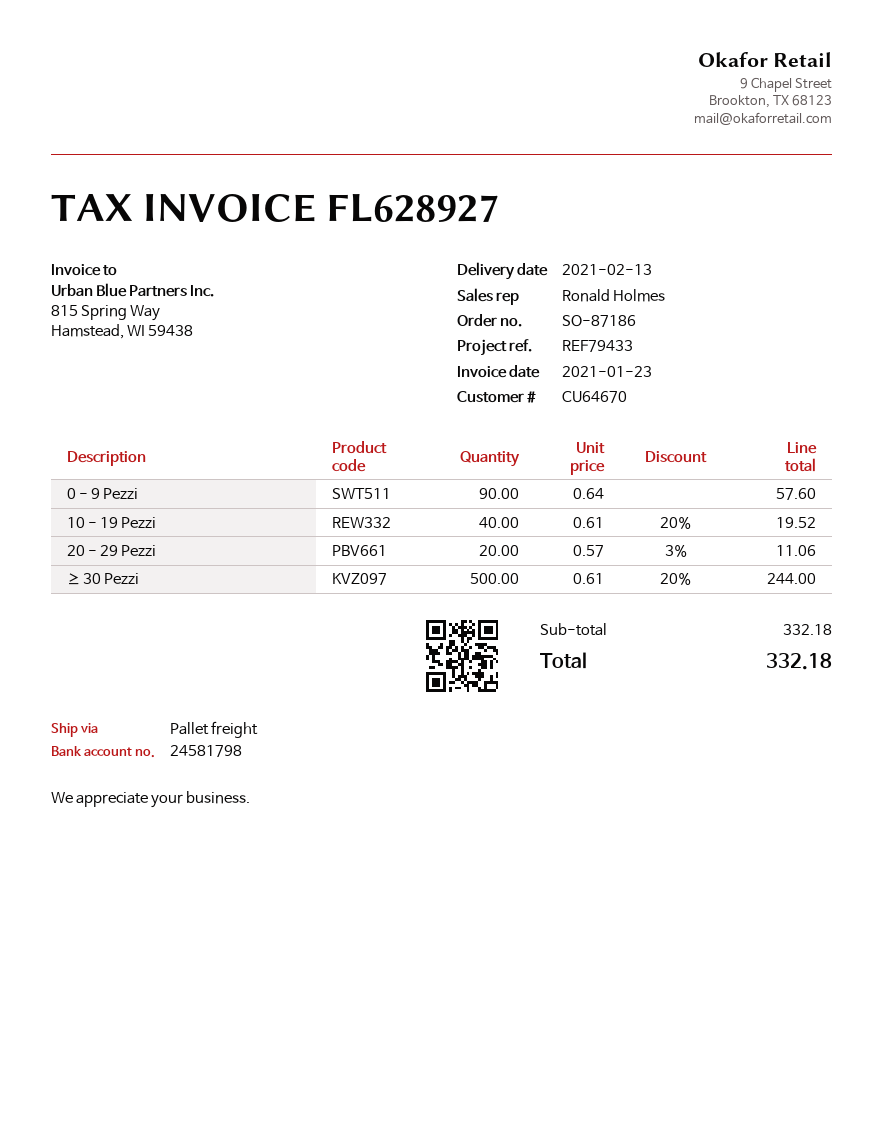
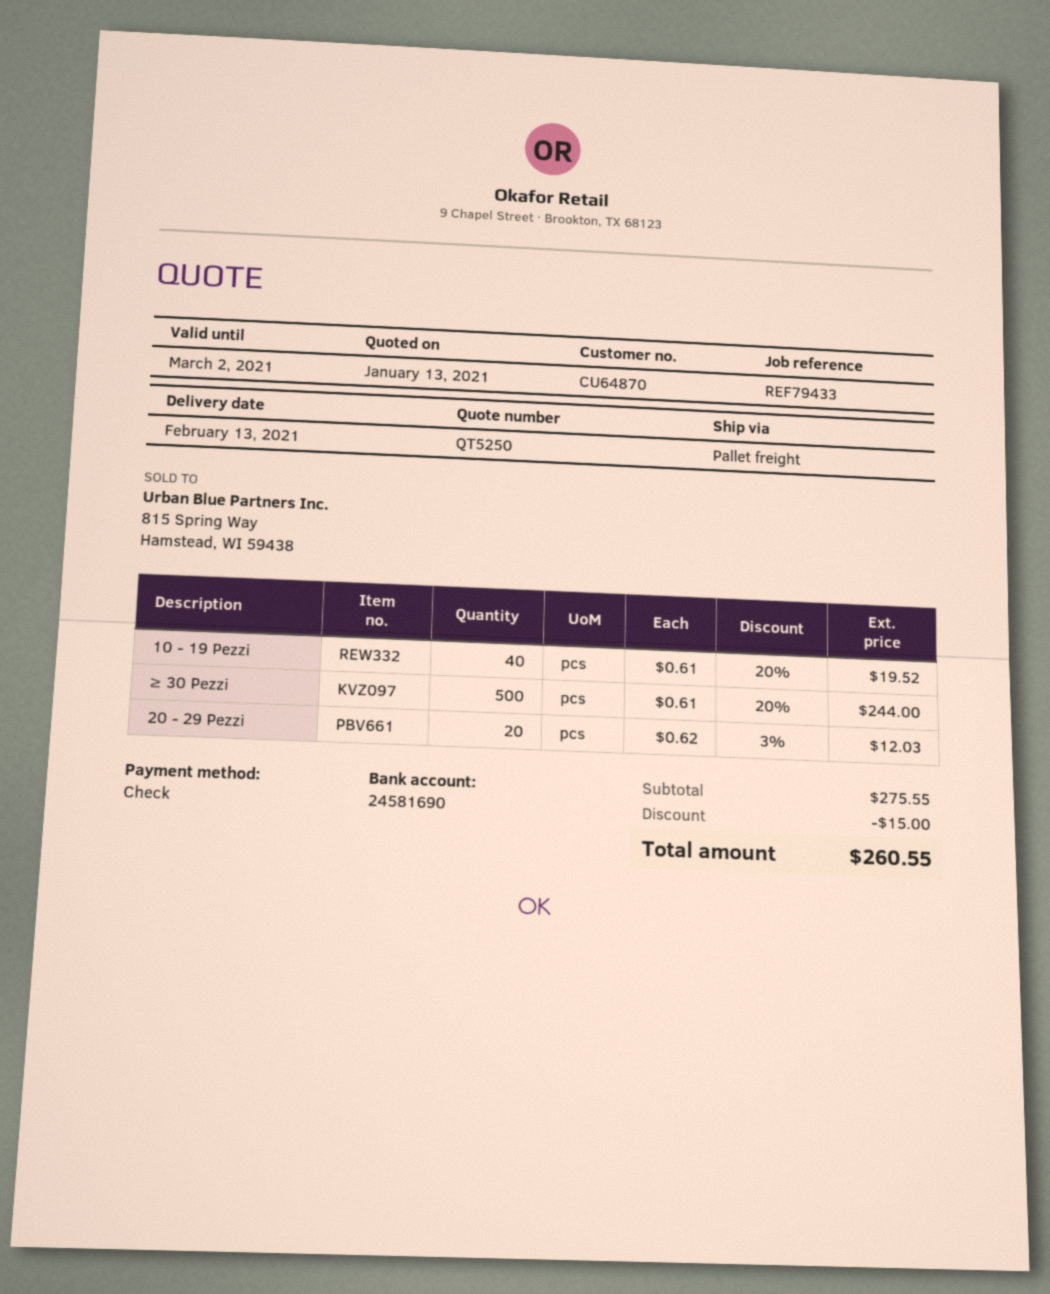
customer number: CU64670 -> CU64870
bank account: 24581798 -> 24581690
0 - 9 Pezzi: 90 x 0.64 = 57.60 -> none
20 - 29 Pezzi: 20 x 0.57 - 3% = 11.06 -> 20 x 0.62 - 3% = 12.03
subtotal: 332.18 -> 275.55
discount: none -> 15.00
total: 332.18 -> 260.55

